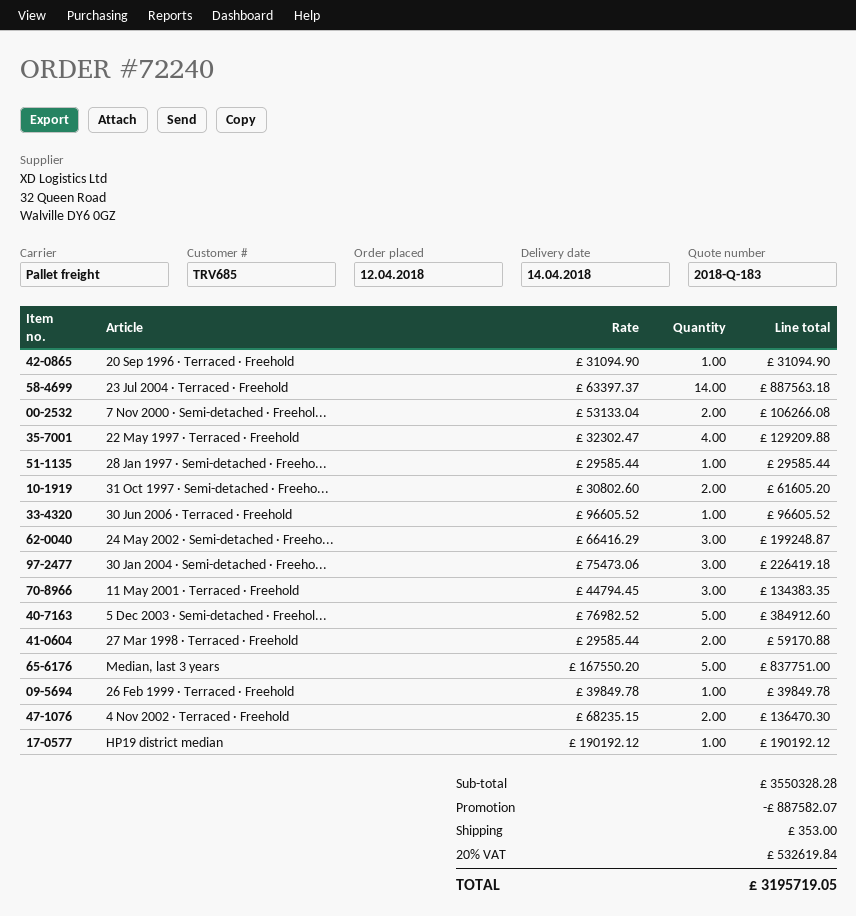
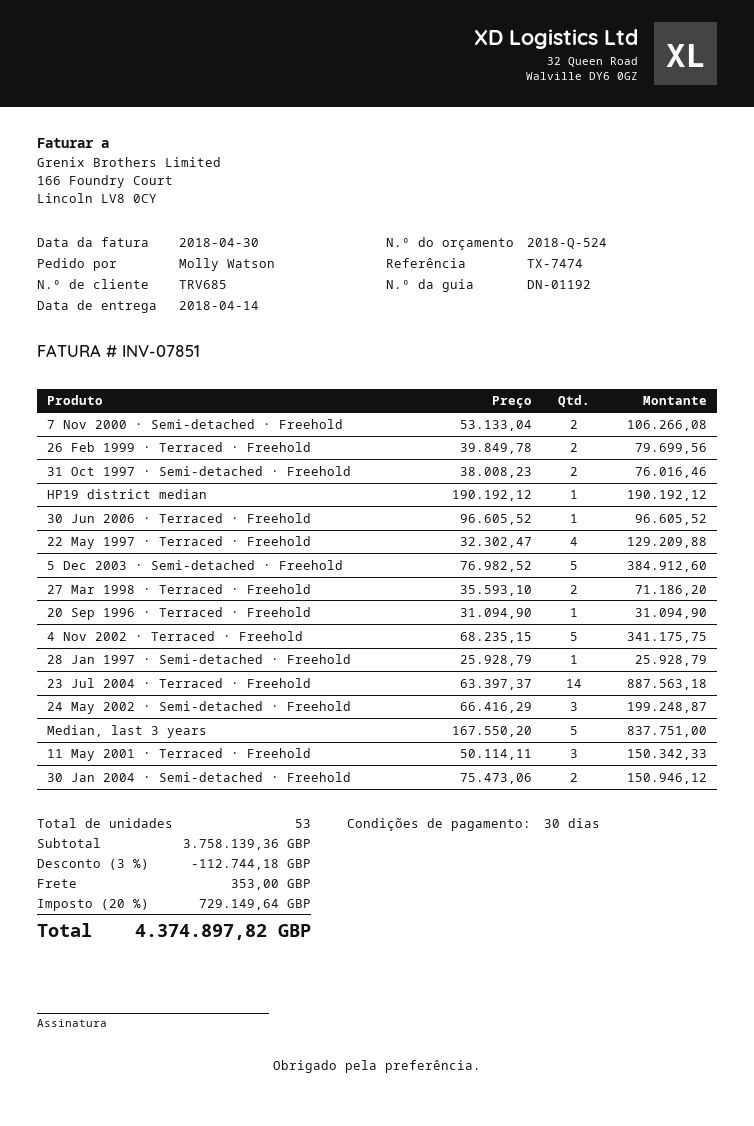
quote number: 2018-Q-183 -> 2018-Q-524
28 Jan 1997 · Semi-detached · Freeho...: 1 x 29585.44 = 29585.44 -> 1 x 25928.79 = 25928.79
31 Oct 1997 · Semi-detached · Freeho...: 2 x 30802.60 = 61605.20 -> 2 x 38008.23 = 76016.46
30 Jan 2004 · Semi-detached · Freeho...: 3 x 75473.06 = 226419.18 -> 2 x 75473.06 = 150946.12
11 May 2001 · Terraced · Freehold: 3 x 44794.45 = 134383.35 -> 3 x 50114.11 = 150342.33
27 Mar 1998 · Terraced · Freehold: 2 x 29585.44 = 59170.88 -> 2 x 35593.10 = 71186.20
26 Feb 1999 · Terraced · Freehold: 1 x 39849.78 = 39849.78 -> 2 x 39849.78 = 79699.56
4 Nov 2002 · Terraced · Freehold: 2 x 68235.15 = 136470.30 -> 5 x 68235.15 = 341175.75
subtotal: 3550328.28 -> 3758139.36
discount: 887582.07 -> 112744.18
tax: 20% = 532619.84 -> 20% = 729149.64
total: 3195719.05 -> 4374897.82

